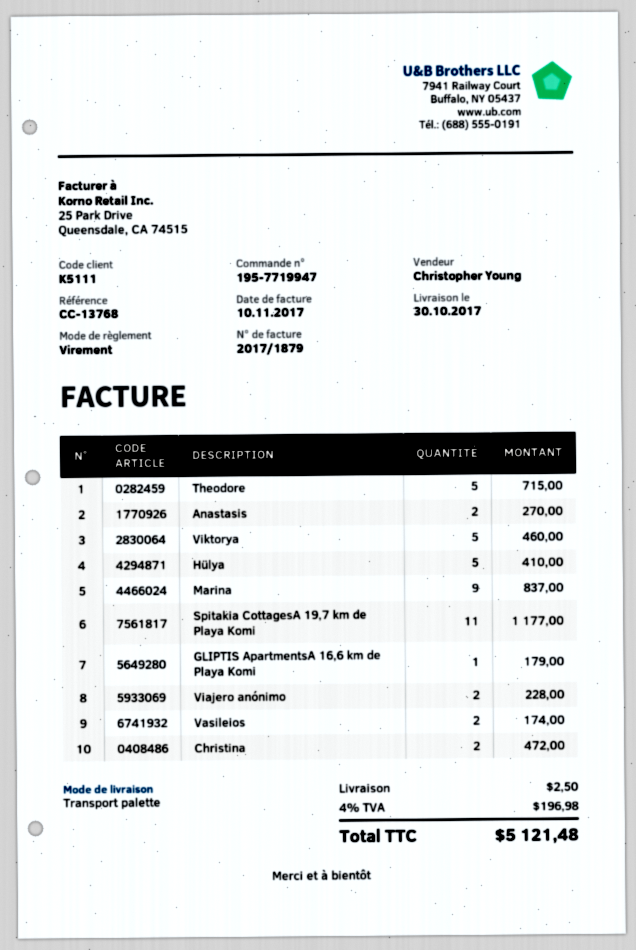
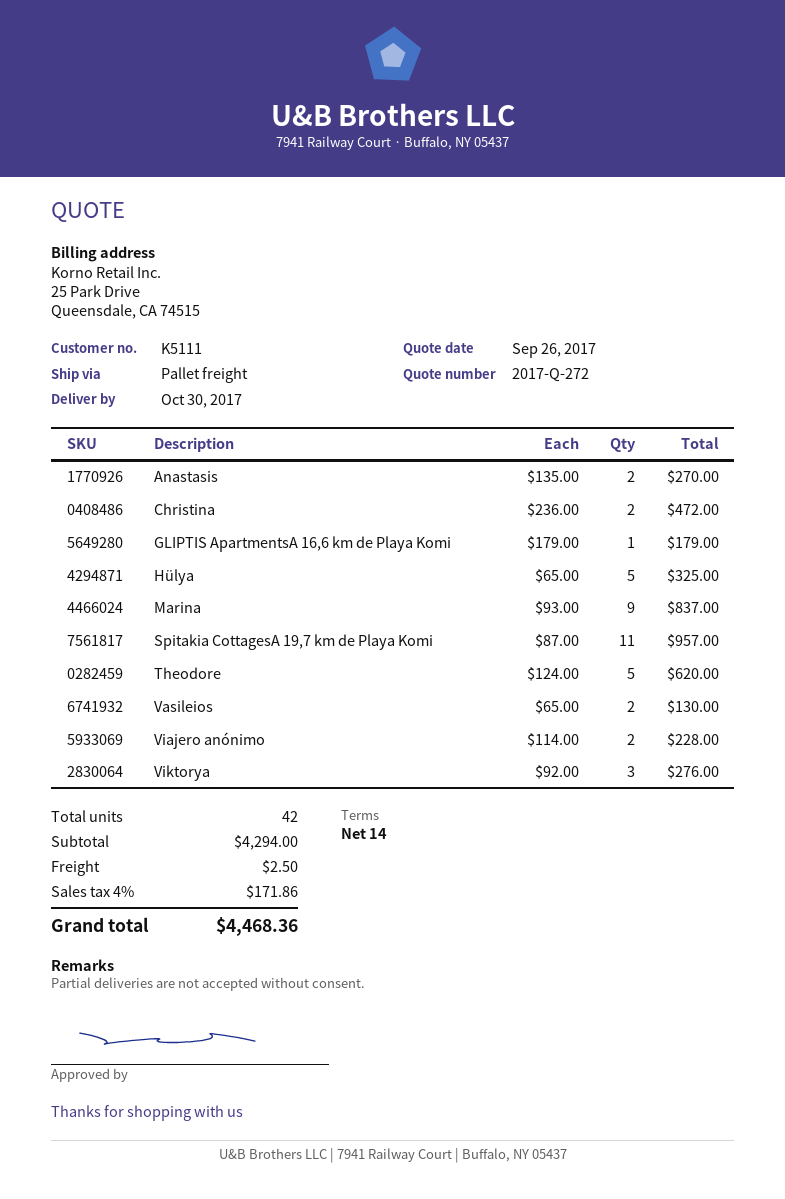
Theodore: 5 for 715.00 -> 5 for 620.00
Viktorya: 5 for 460.00 -> 3 for 276.00
Hülya: 5 for 410.00 -> 5 for 325.00
Spitakia CottagesA 19,7 km de Playa Komi: 11 for 1177.00 -> 11 for 957.00
Vasileios: 2 for 174.00 -> 2 for 130.00
tax: 4% = 196.98 -> 4% = 171.86
total: 5121.48 -> 4468.36

